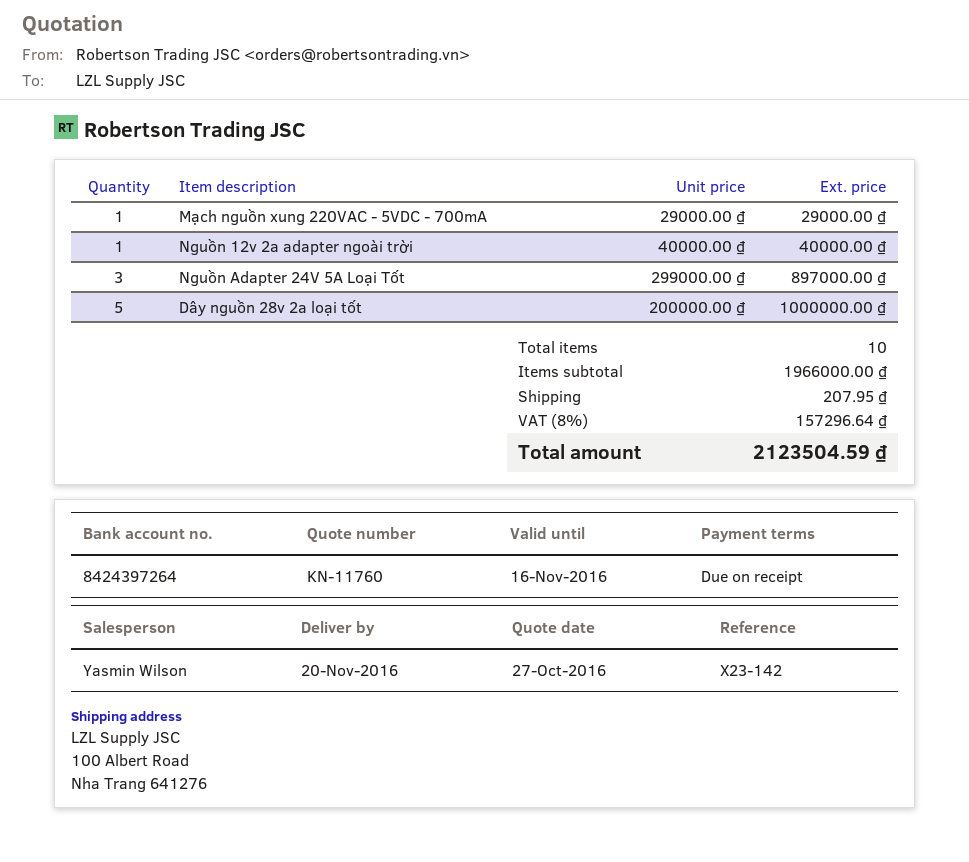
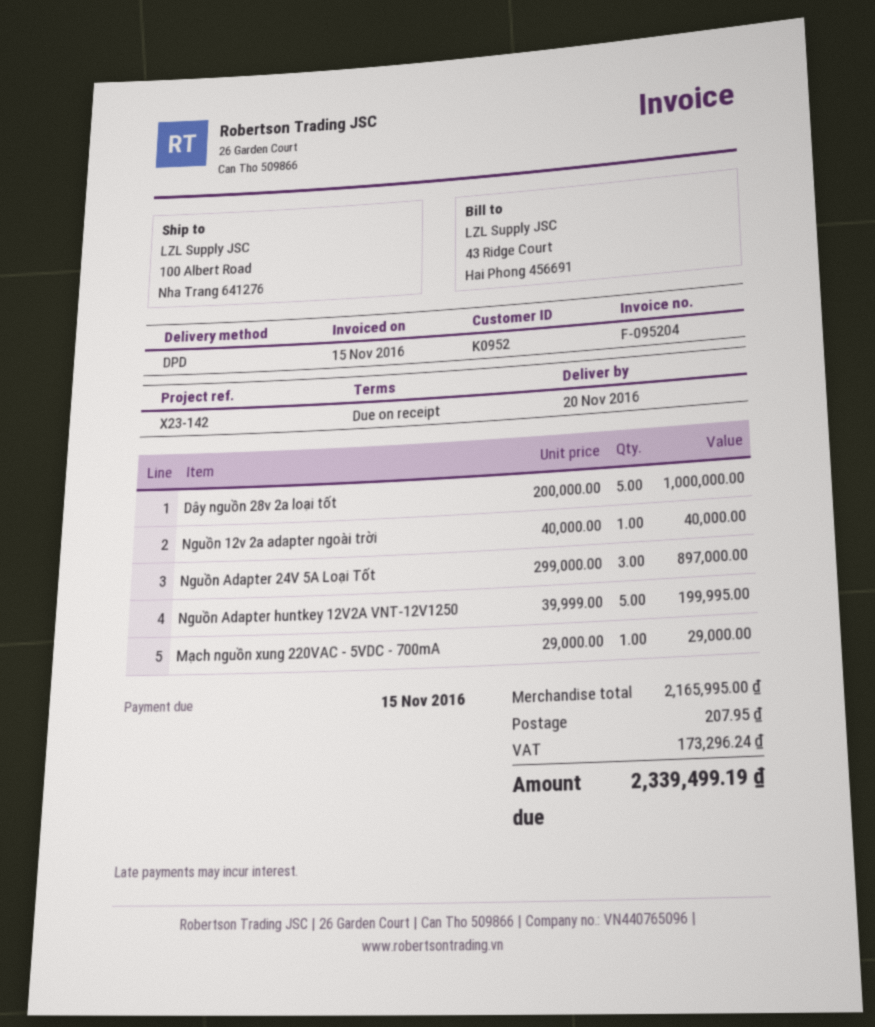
Nguồn Adapter huntkey 12V2A VNT-12V1250: none -> 5 x 39999.00 = 199995.00
subtotal: 1966000.00 -> 2165995.00
tax: 157296.64 -> 173296.24
total: 2123504.59 -> 2339499.19

